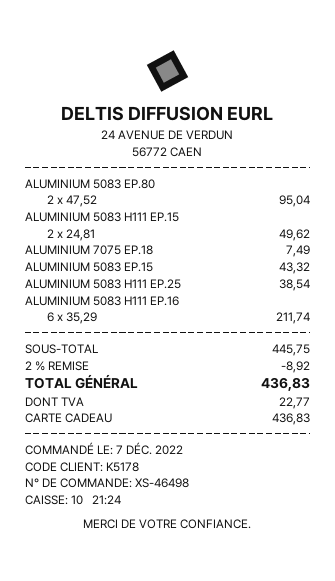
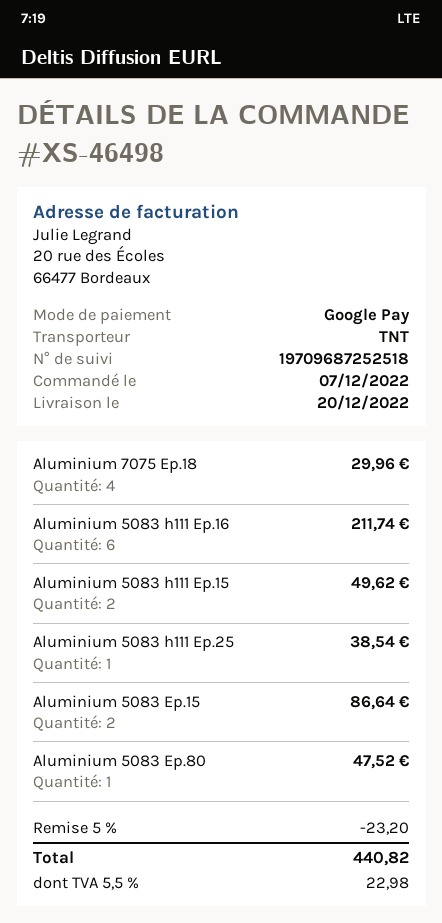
payment method: gift card -> Google Pay
ALUMINIUM 5083 EP.80: 2 for 95.04 -> 1 for 47.52
ALUMINIUM 7075 EP.18: 1 for 7.49 -> 4 for 29.96
ALUMINIUM 5083 EP.15: 1 for 43.32 -> 2 for 86.64
discount: 2% = 8.92 -> 5% = 23.20
tax: 22.77 -> 22.98
total: 436.83 -> 440.82

